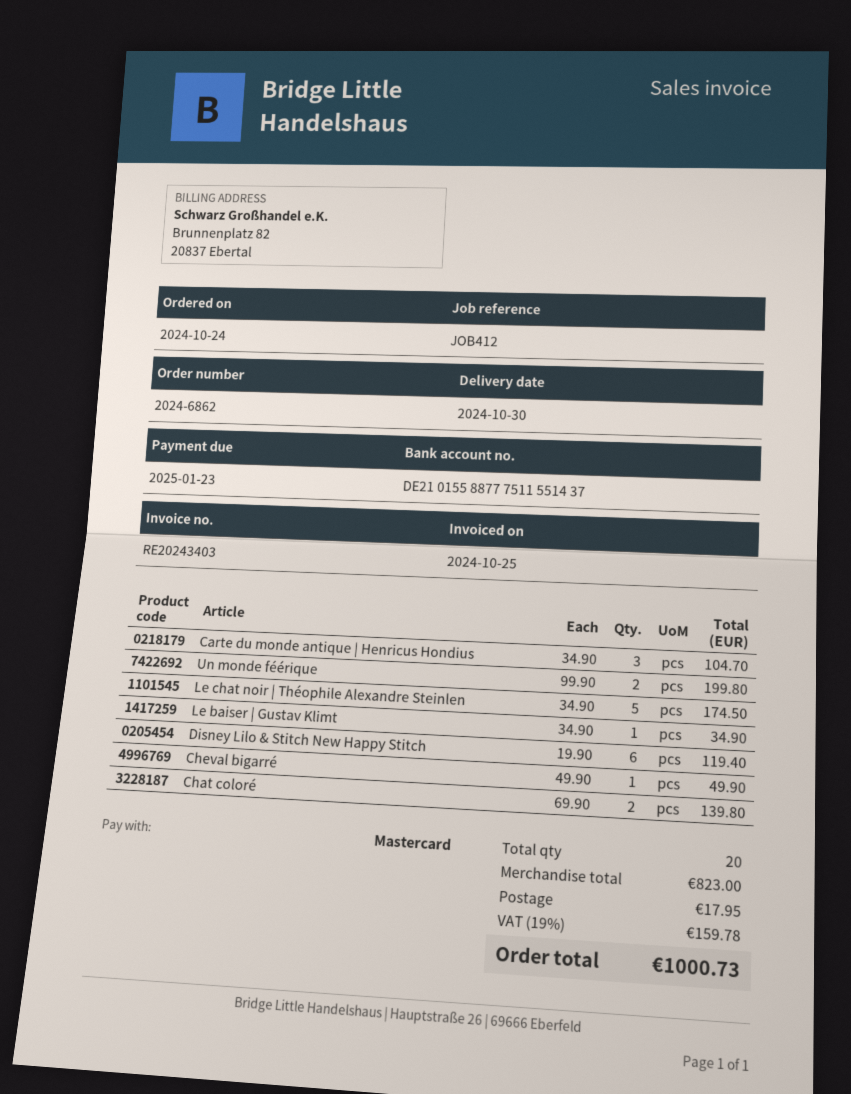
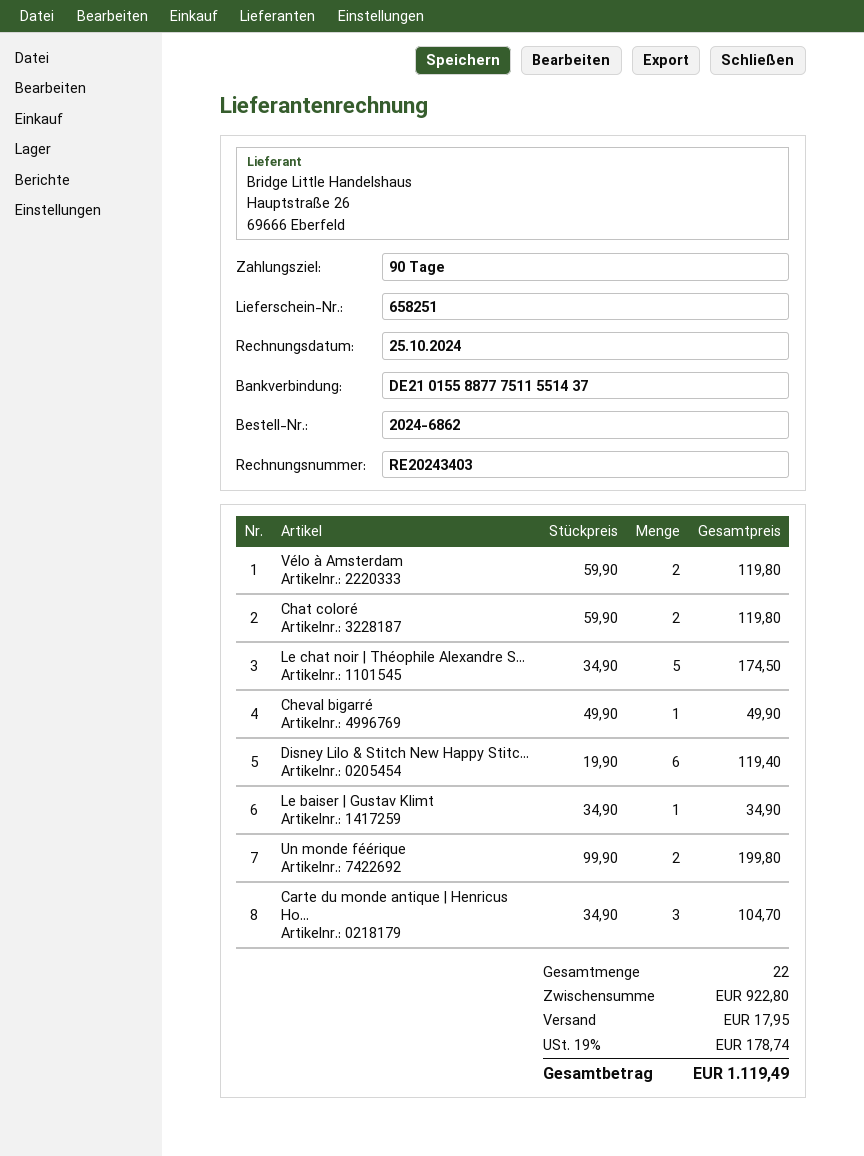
Chat coloré: 2 x 69.90 = 139.80 -> 2 x 59.90 = 119.80
Vélo à Amsterdam: none -> 2 x 59.90 = 119.80
total quantity: 20 -> 22
subtotal: 823.00 -> 922.80
tax: 19% = 159.78 -> 19% = 178.74
total: 1000.73 -> 1119.49

